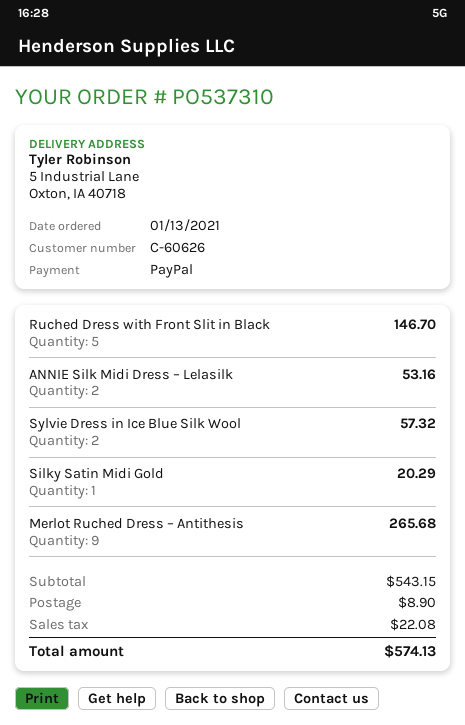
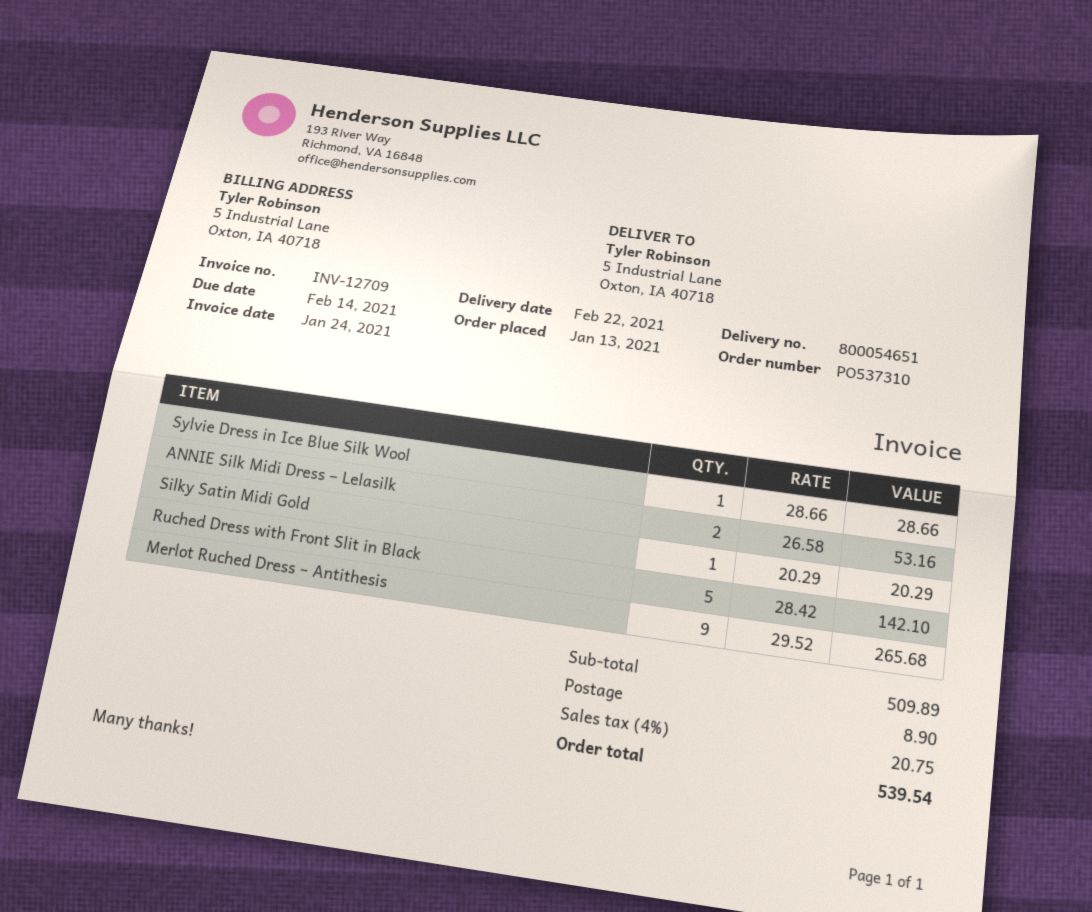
Ruched Dress with Front Slit in Black: 5 for 146.70 -> 5 for 142.10
Sylvie Dress in Ice Blue Silk Wool: 2 for 57.32 -> 1 for 28.66
subtotal: 543.15 -> 509.89
tax: 22.08 -> 20.75
total: 574.13 -> 539.54

